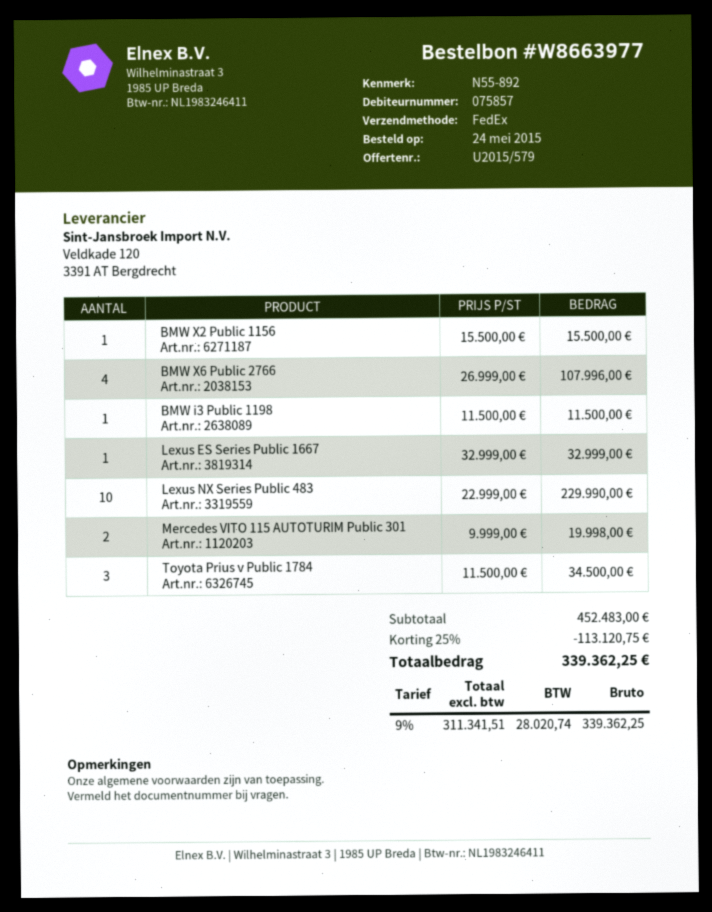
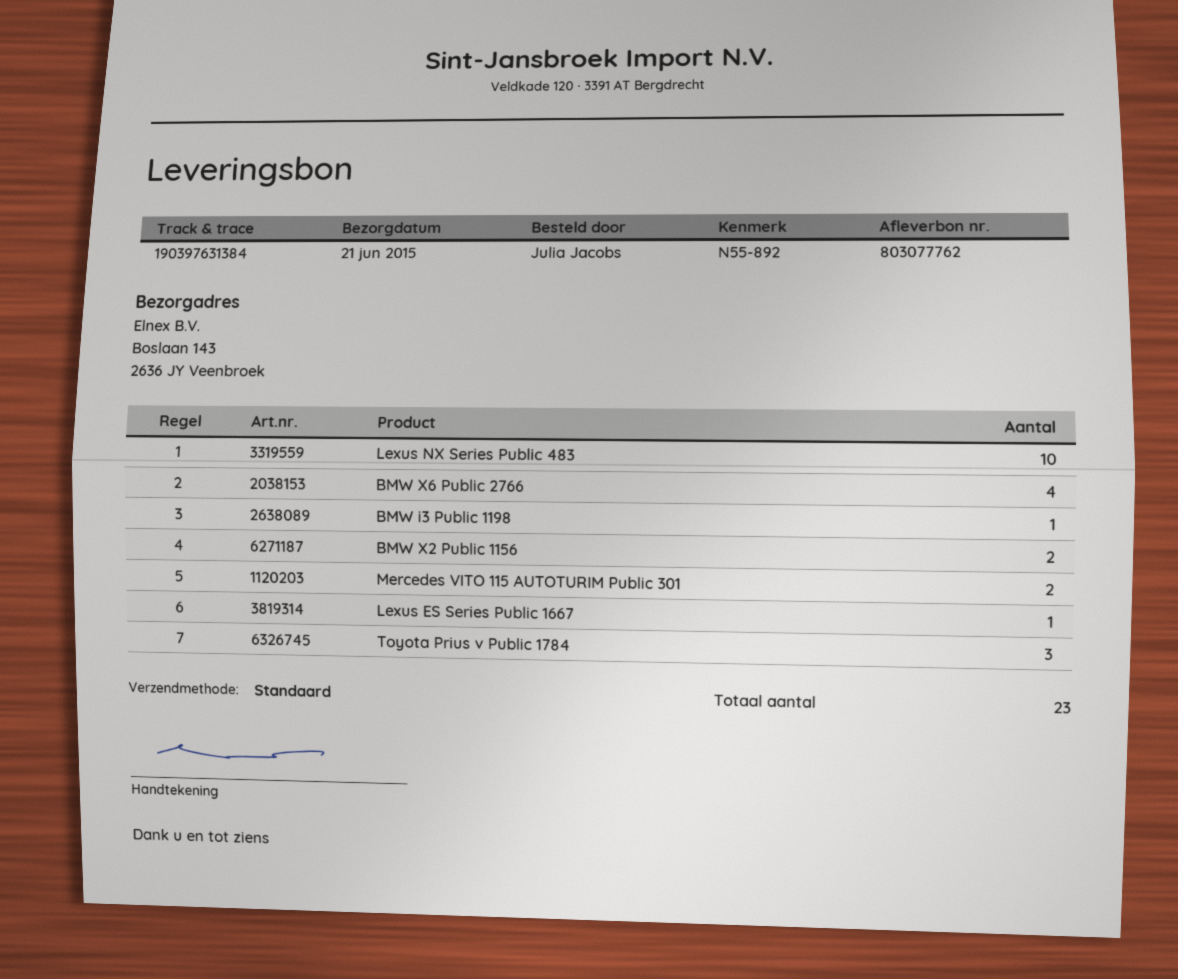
shipping method: FedEx -> standard
BMW X2 Public 1156: 1 -> 2

